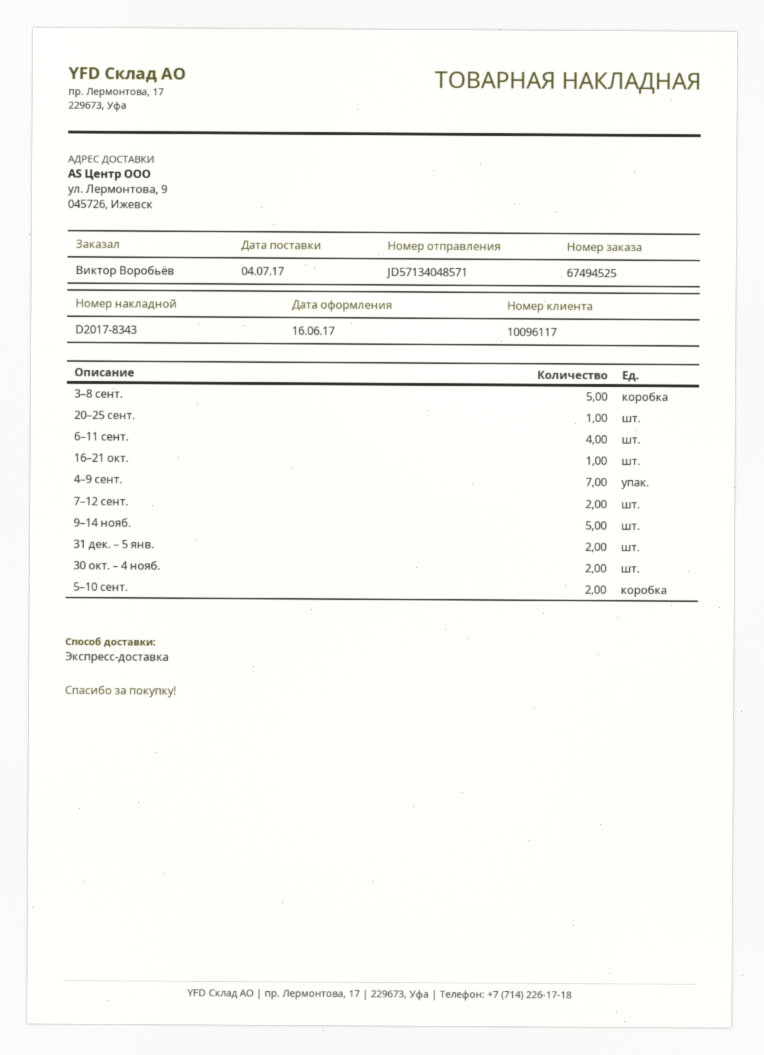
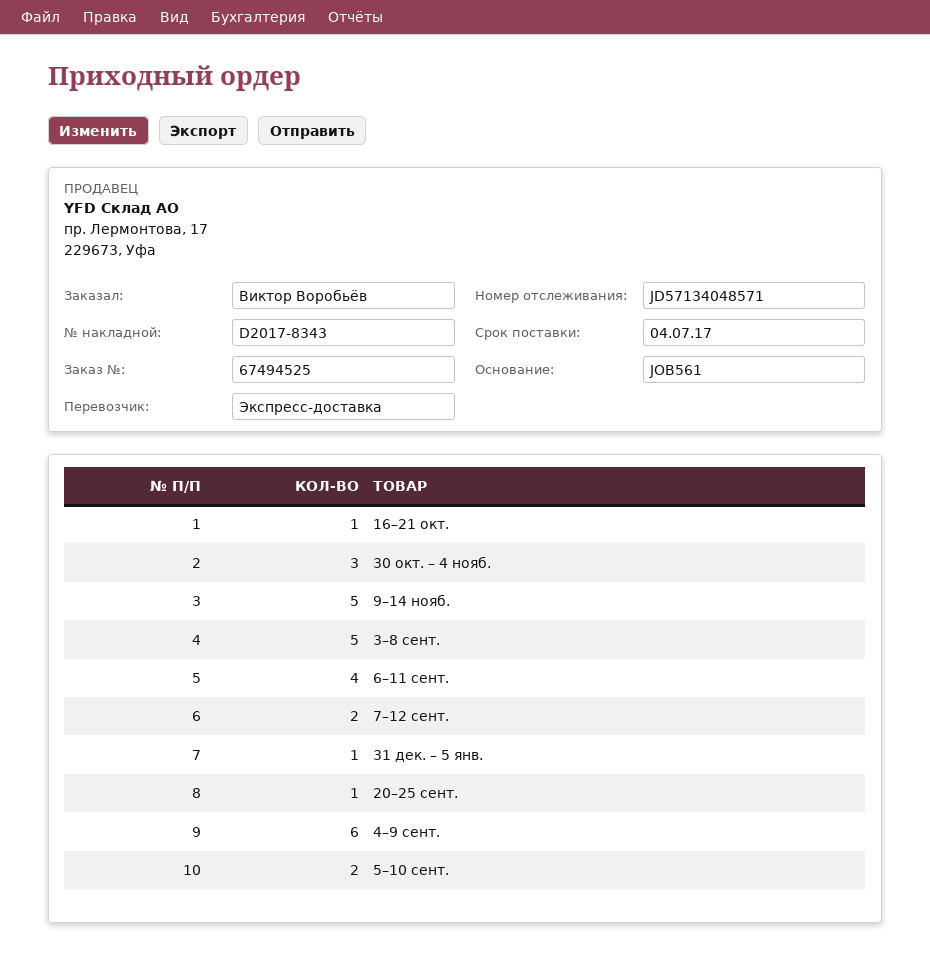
4–9 сент.: 7 -> 6
31 дек. – 5 янв.: 2 -> 1
30 окт. – 4 нояб.: 2 -> 3

